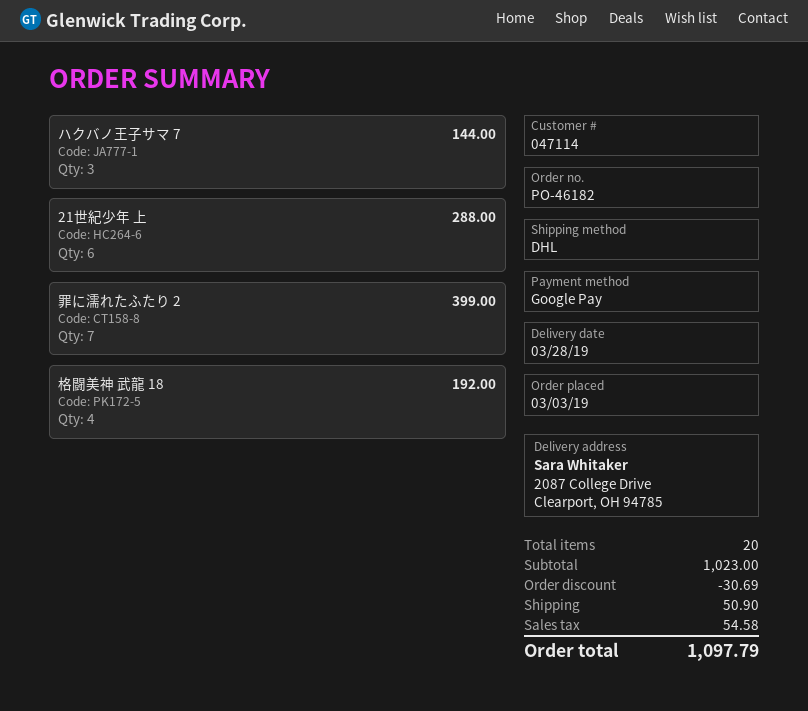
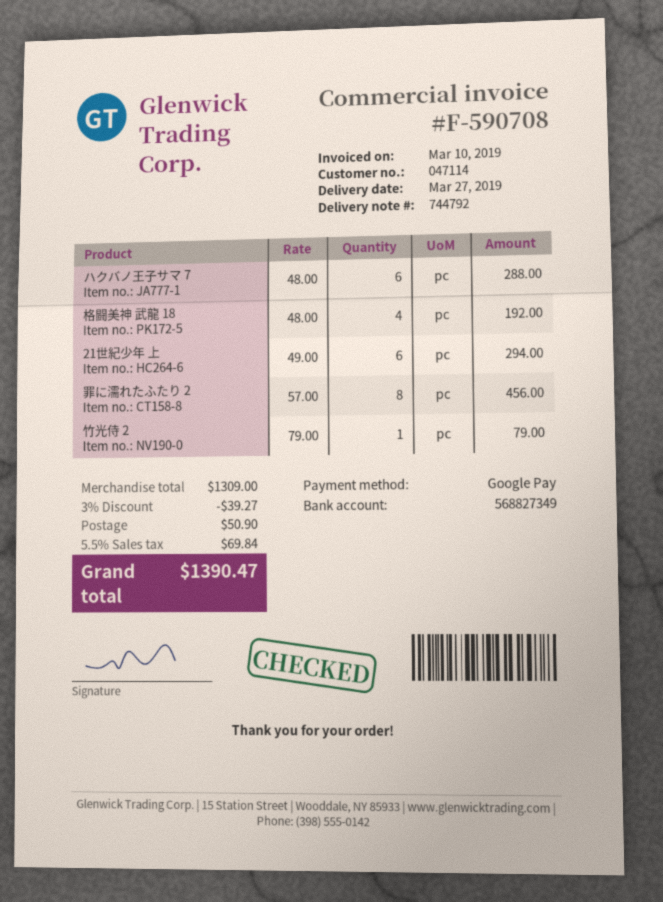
delivery date: 2019-03-28 -> 2019-03-27
ハクバノ王子サマ 7: 3 for 144.00 -> 6 for 288.00
21世紀少年 上: 6 for 288.00 -> 6 for 294.00
罪に濡れたふたり 2: 7 for 399.00 -> 8 for 456.00
竹光侍 2: none -> 1 for 79.00
subtotal: 1023.00 -> 1309.00
discount: 30.69 -> 39.27
tax: 54.58 -> 69.84
total: 1097.79 -> 1390.47

